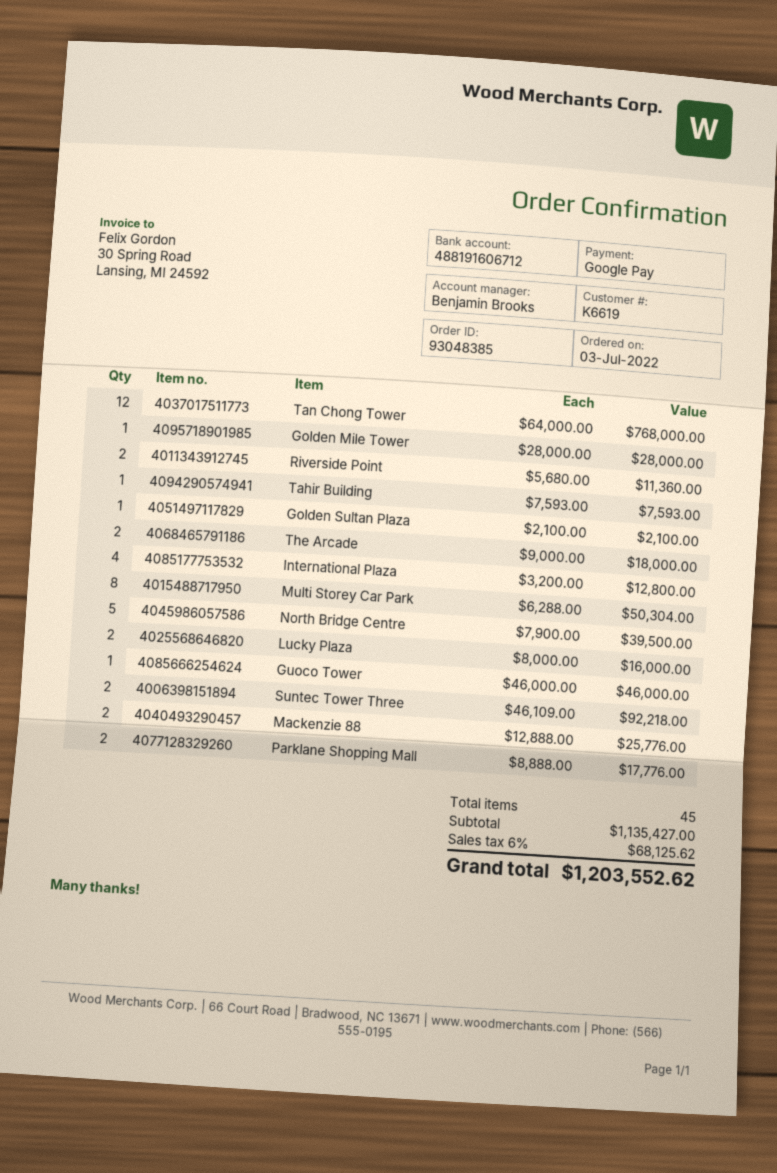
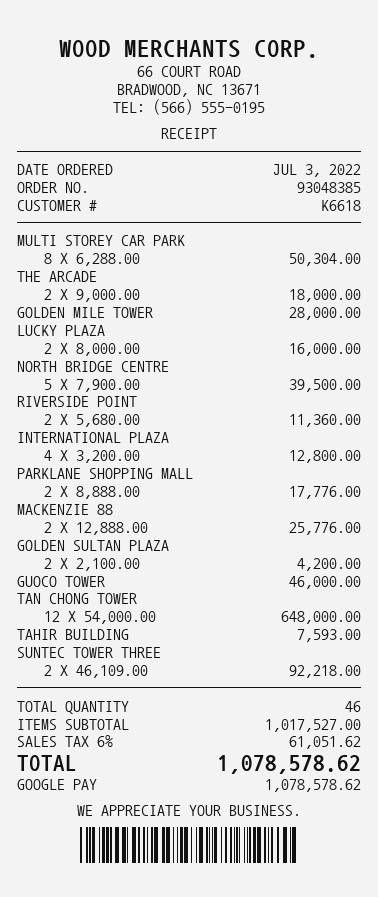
customer number: K6619 -> K6618
Tan Chong Tower: 12 x 64000.00 = 768000.00 -> 12 x 54000.00 = 648000.00
Golden Sultan Plaza: 1 x 2100.00 = 2100.00 -> 2 x 2100.00 = 4200.00
total quantity: 45 -> 46
subtotal: 1135427.00 -> 1017527.00
tax: 6% = 68125.62 -> 6% = 61051.62
total: 1203552.62 -> 1078578.62

